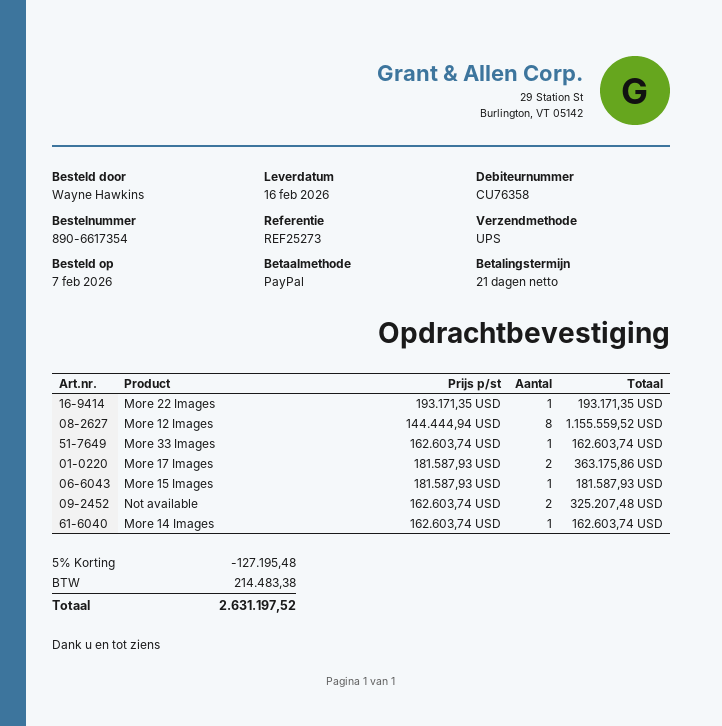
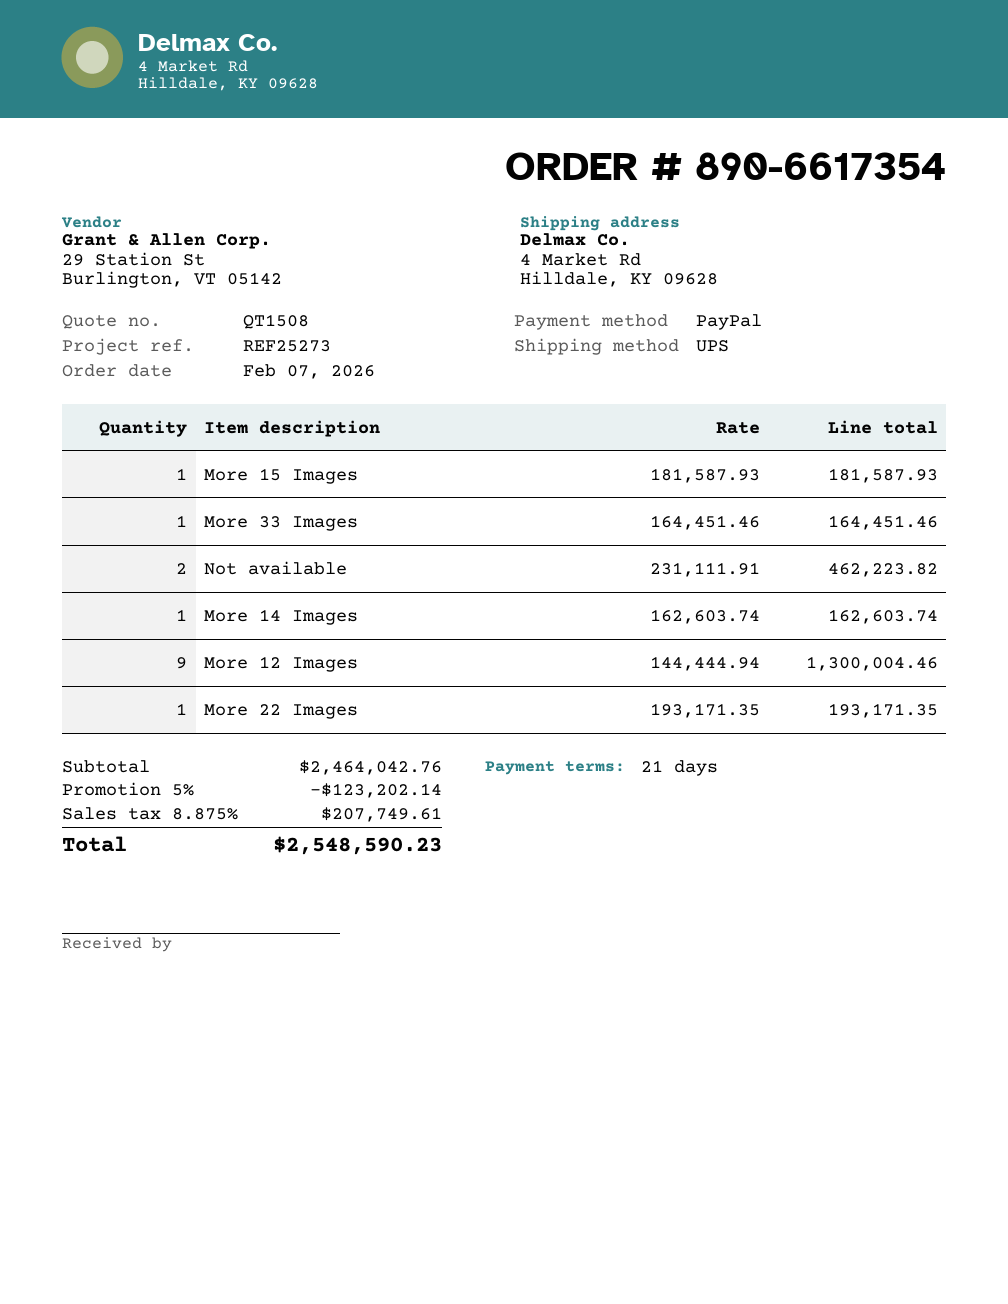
More 12 Images: 8 x 144444.94 = 1155559.52 -> 9 x 144444.94 = 1300004.46
More 33 Images: 1 x 162603.74 = 162603.74 -> 1 x 164451.46 = 164451.46
More 17 Images: 2 x 181587.93 = 363175.86 -> none
Not available: 2 x 162603.74 = 325207.48 -> 2 x 231111.91 = 462223.82
discount: 5% = 127195.48 -> 5% = 123202.14
tax: 214483.38 -> 207749.61
total: 2631197.52 -> 2548590.23

